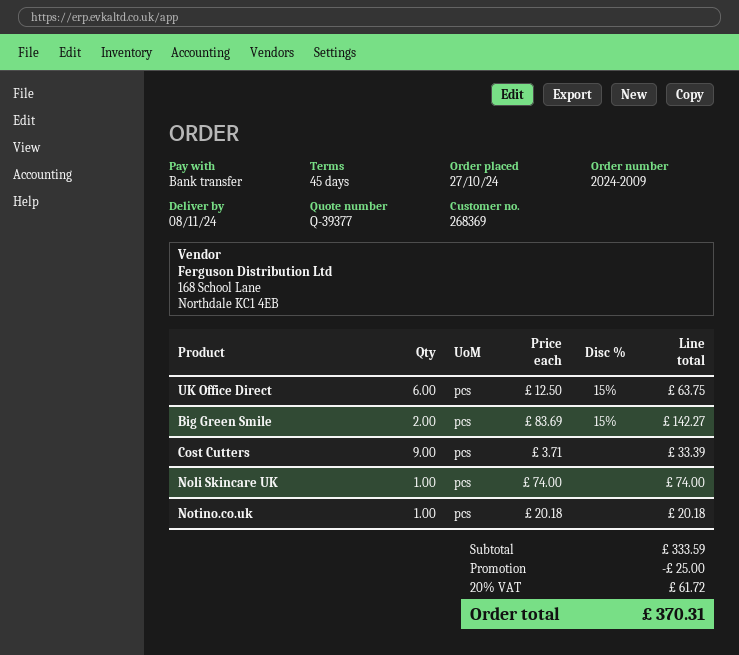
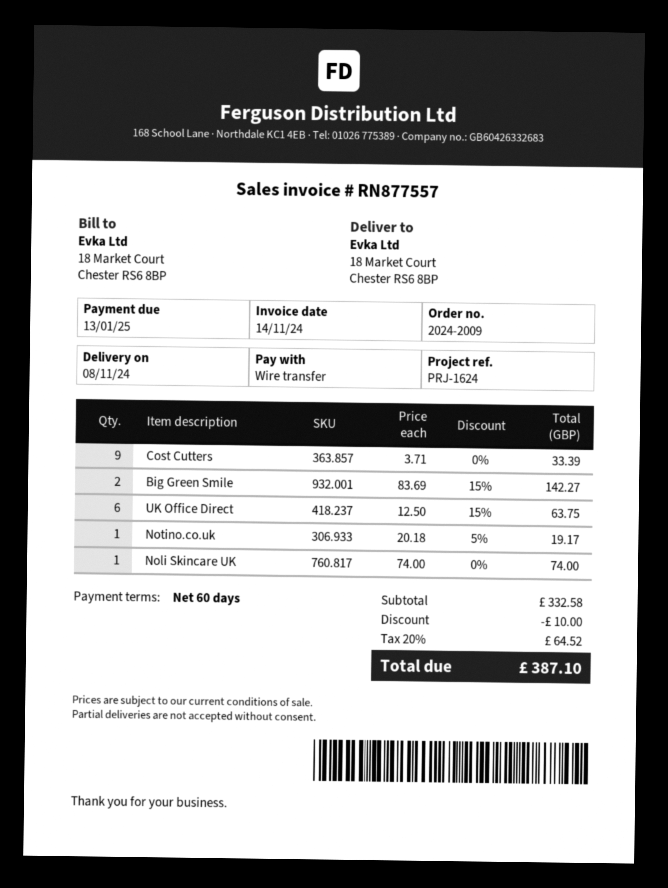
payment terms: 45 days -> 60 days
Notino.co.uk: 1 x 20.18 = 20.18 -> 1 x 20.18 - 5% = 19.17
subtotal: 333.59 -> 332.58
discount: 25.00 -> 10.00
tax: 20% = 61.72 -> 20% = 64.52
total: 370.31 -> 387.10

